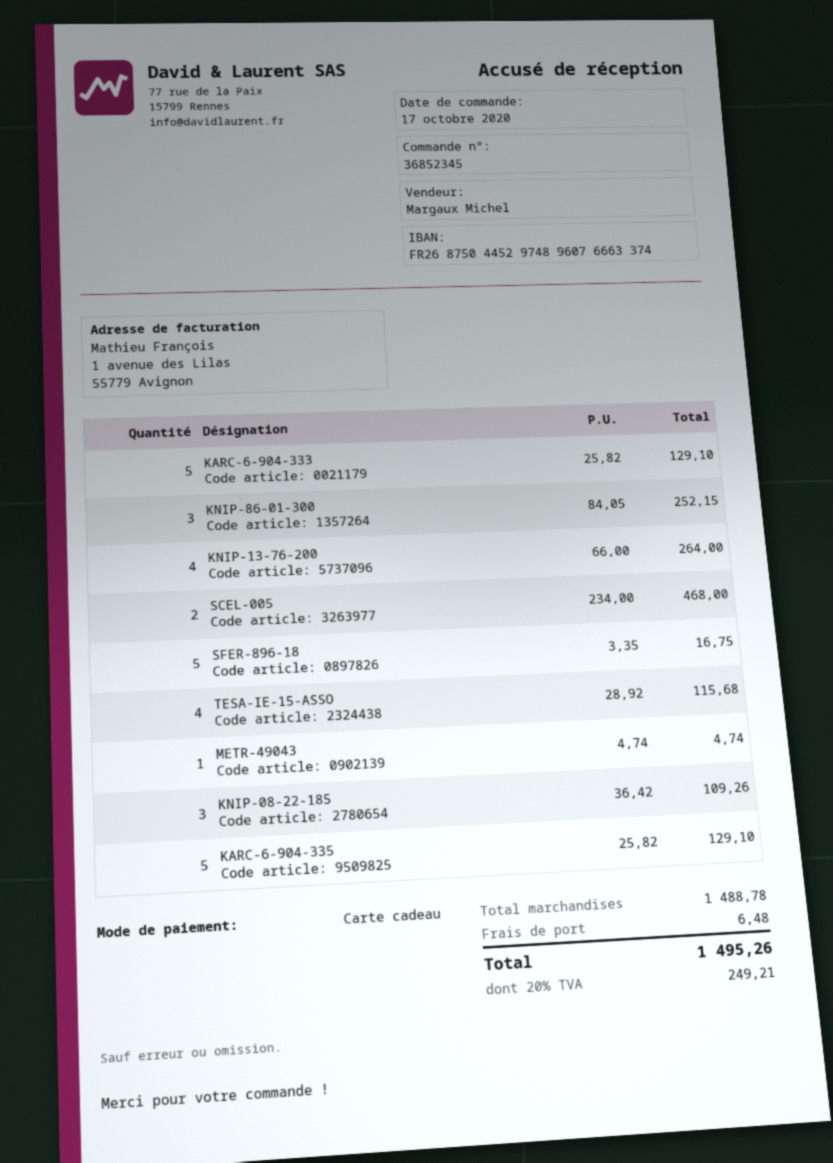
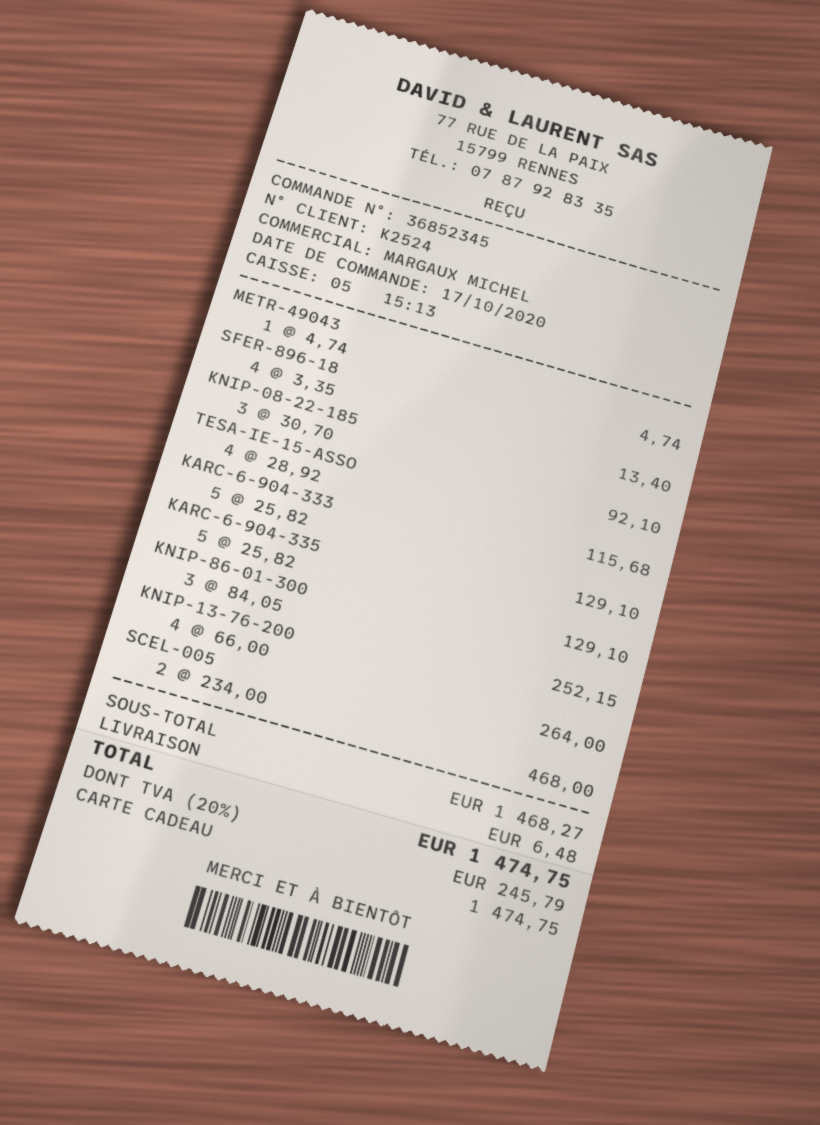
SFER-896-18: 5 x 3.35 = 16.75 -> 4 x 3.35 = 13.40
KNIP-08-22-185: 3 x 36.42 = 109.26 -> 3 x 30.70 = 92.10
subtotal: 1488.78 -> 1468.27
tax: 20% = 249.21 -> 20% = 245.79
total: 1495.26 -> 1474.75

